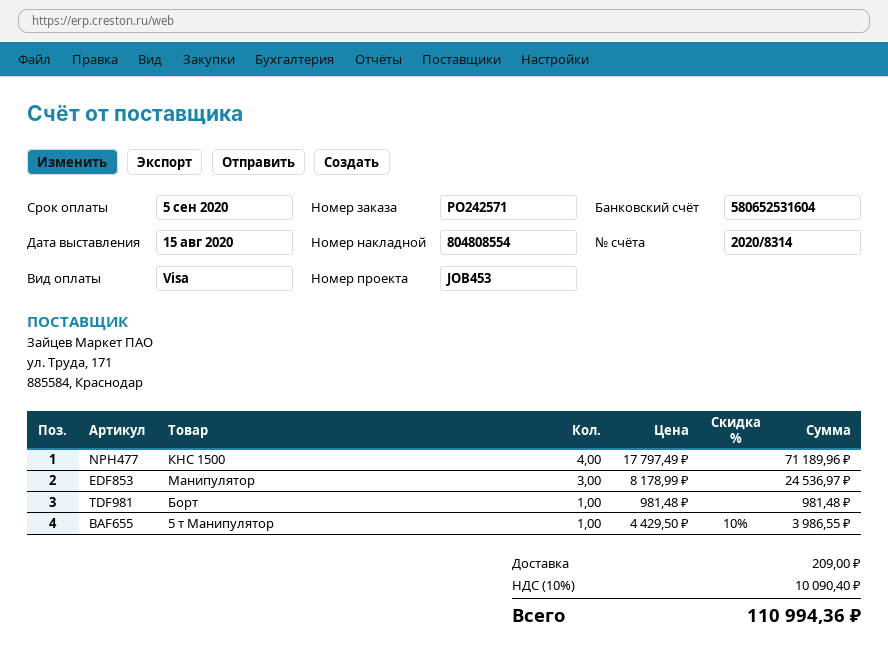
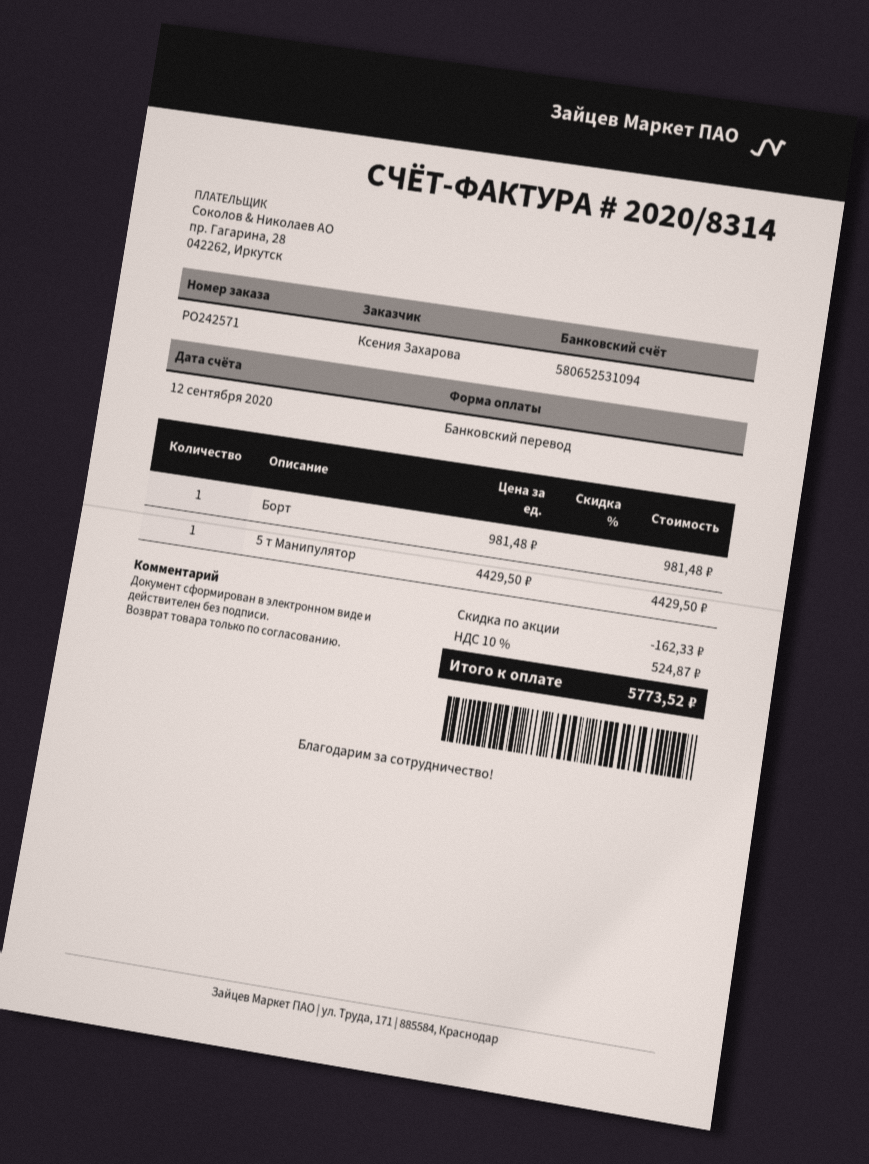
invoice date: 2020-08-15 -> 2020-09-12
payment method: Visa -> bank transfer
bank account: 580652531604 -> 580652531094
КНС 1500: 4 x 17797.49 = 71189.96 -> none
Манипулятор: 3 x 8178.99 = 24536.97 -> none
5 т Манипулятор: 1 x 4429.50 - 10% = 3986.55 -> 1 x 4429.50 = 4429.50
discount: none -> 162.33
shipping: 209.00 -> none
tax: 10% = 10090.40 -> 10% = 524.87
total: 110994.36 -> 5773.52

